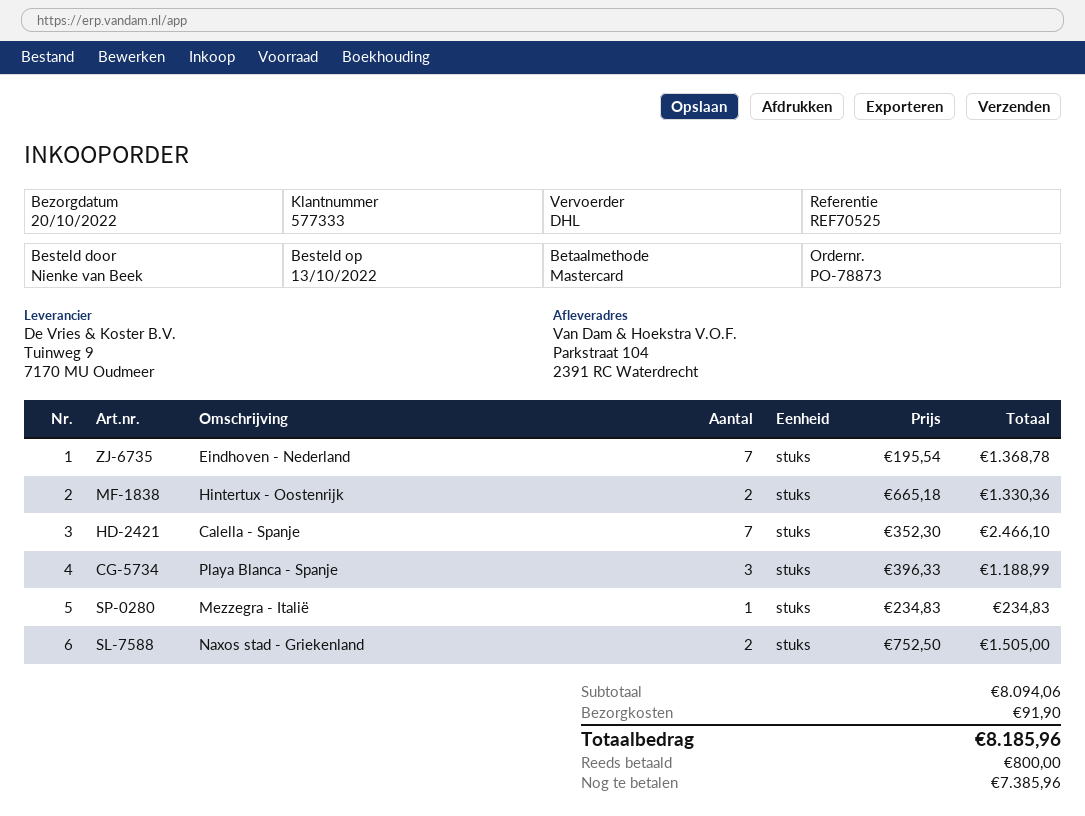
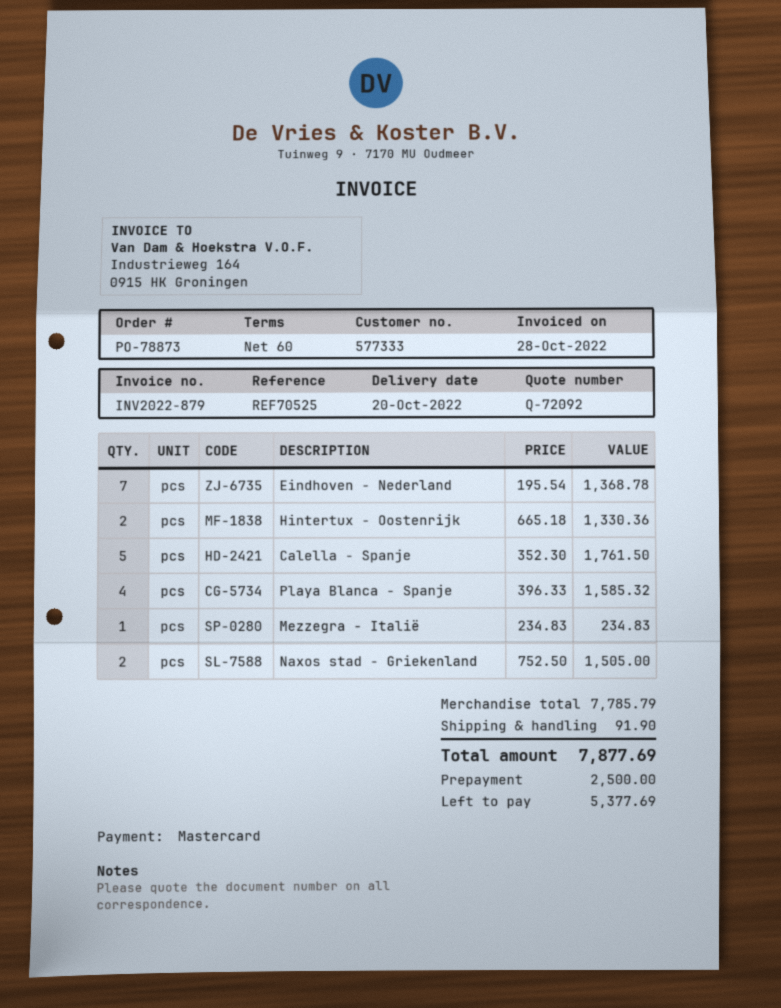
Calella - Spanje: 7 x 352.30 = 2466.10 -> 5 x 352.30 = 1761.50
Playa Blanca - Spanje: 3 x 396.33 = 1188.99 -> 4 x 396.33 = 1585.32
subtotal: 8094.06 -> 7785.79
total: 8185.96 -> 7877.69
deposit: 800.00 -> 2500.00
balance: 7385.96 -> 5377.69

